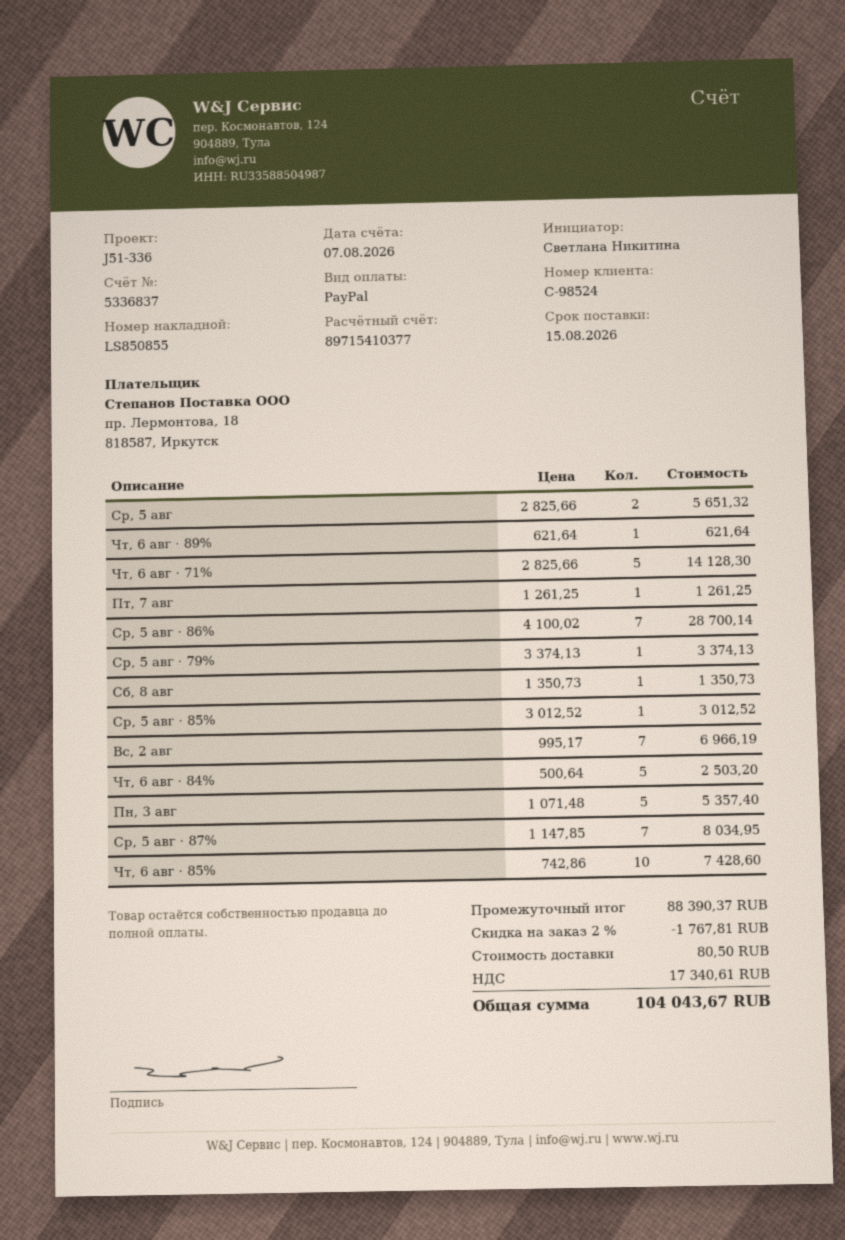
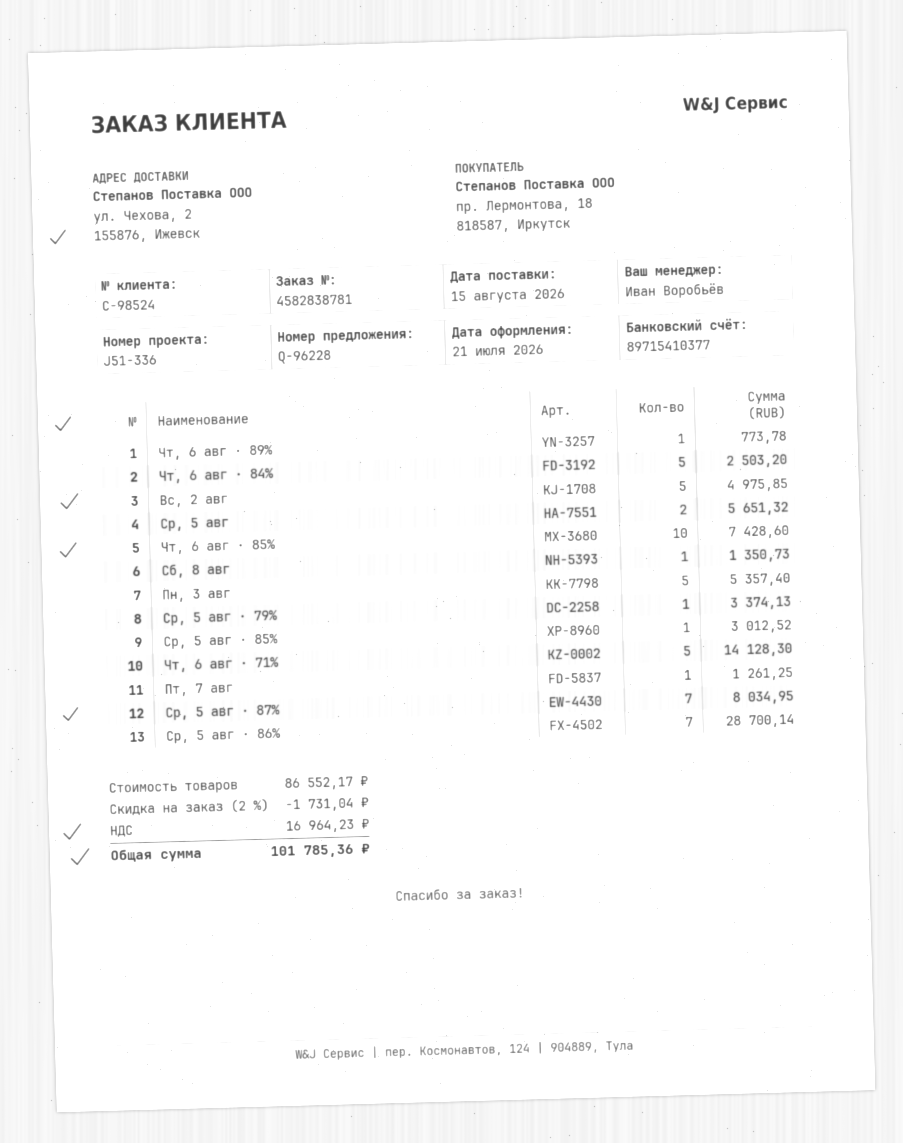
Чт, 6 авг · 89%: 1 for 621.64 -> 1 for 773.78
Вс, 2 авг: 7 for 6966.19 -> 5 for 4975.85
subtotal: 88390.37 -> 86552.17
discount: 2% = 1767.81 -> 2% = 1731.04
shipping: 80.50 -> none
tax: 17340.61 -> 16964.23
total: 104043.67 -> 101785.36

